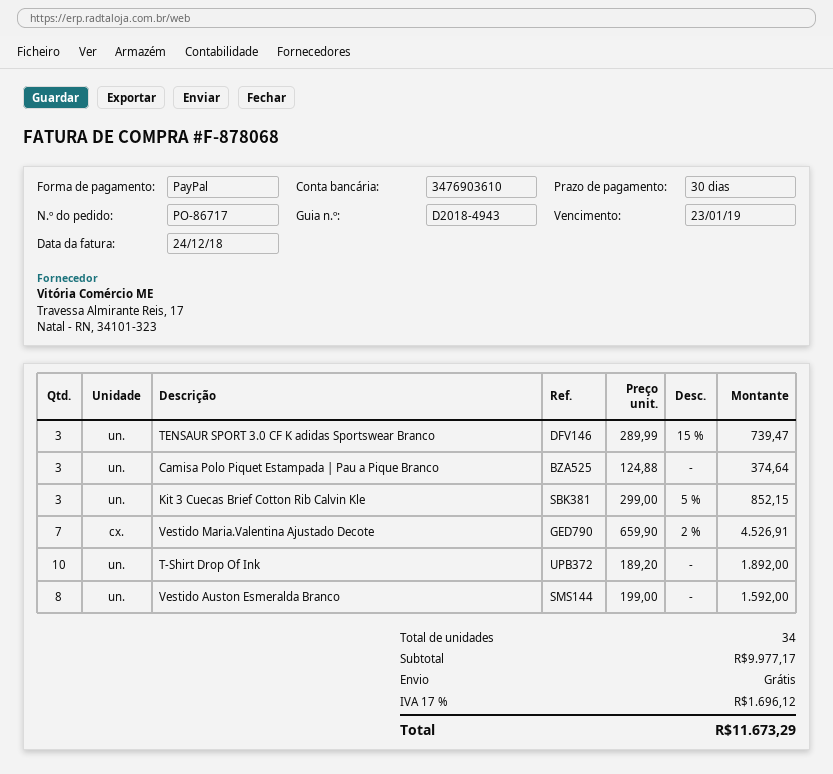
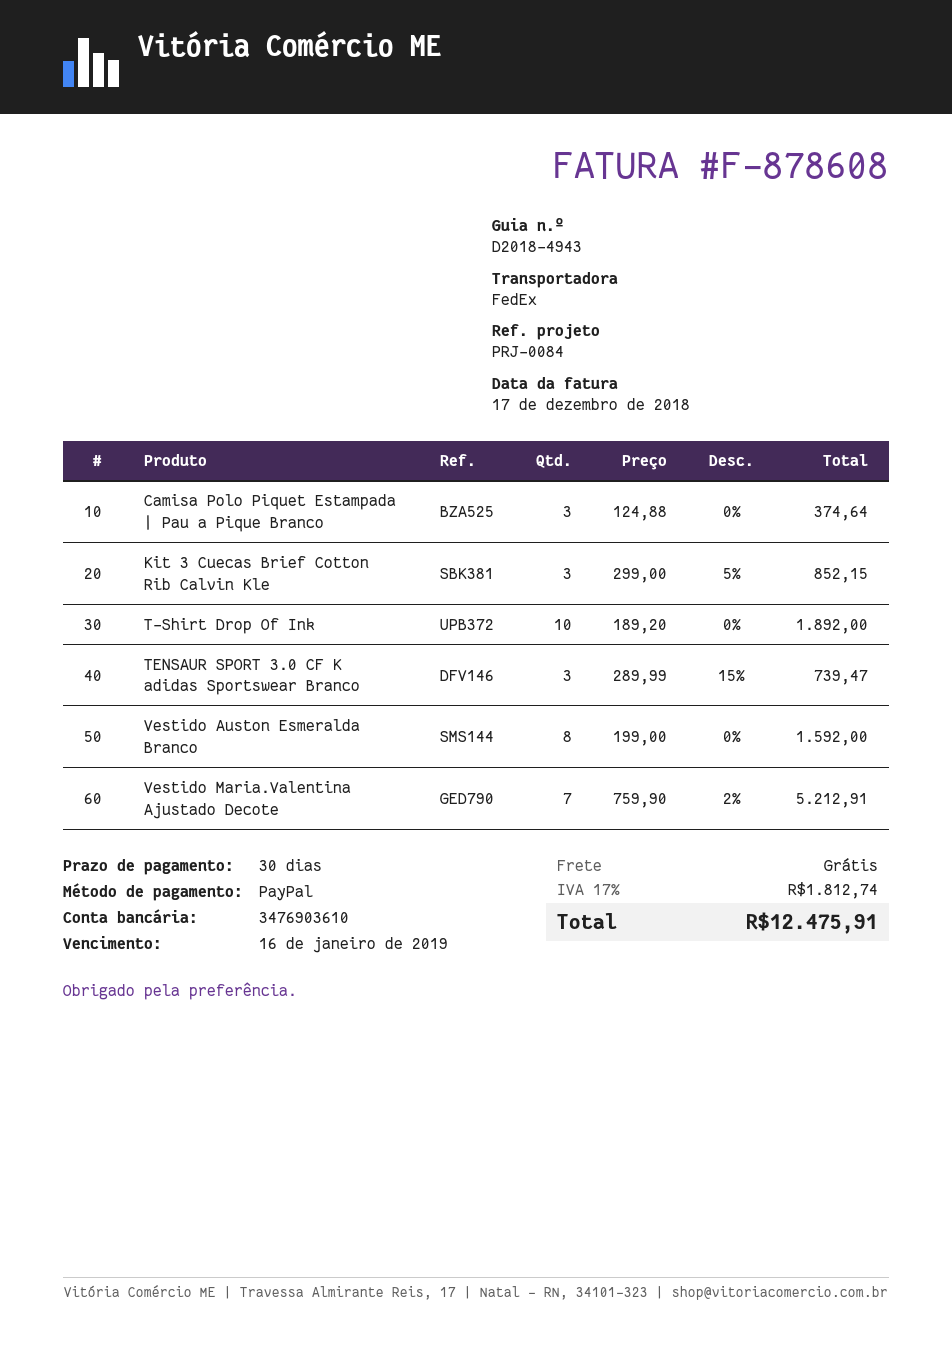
invoice number: F-878068 -> F-878608
invoice date: 2018-12-24 -> 2018-12-17
due date: 2019-01-23 -> 2019-01-16
Vestido Maria.Valentina Ajustado Decote: 7 x 659.90 - 2% = 4526.91 -> 7 x 759.90 - 2% = 5212.91
tax: 17% = 1696.12 -> 17% = 1812.74
total: 11673.29 -> 12475.91

